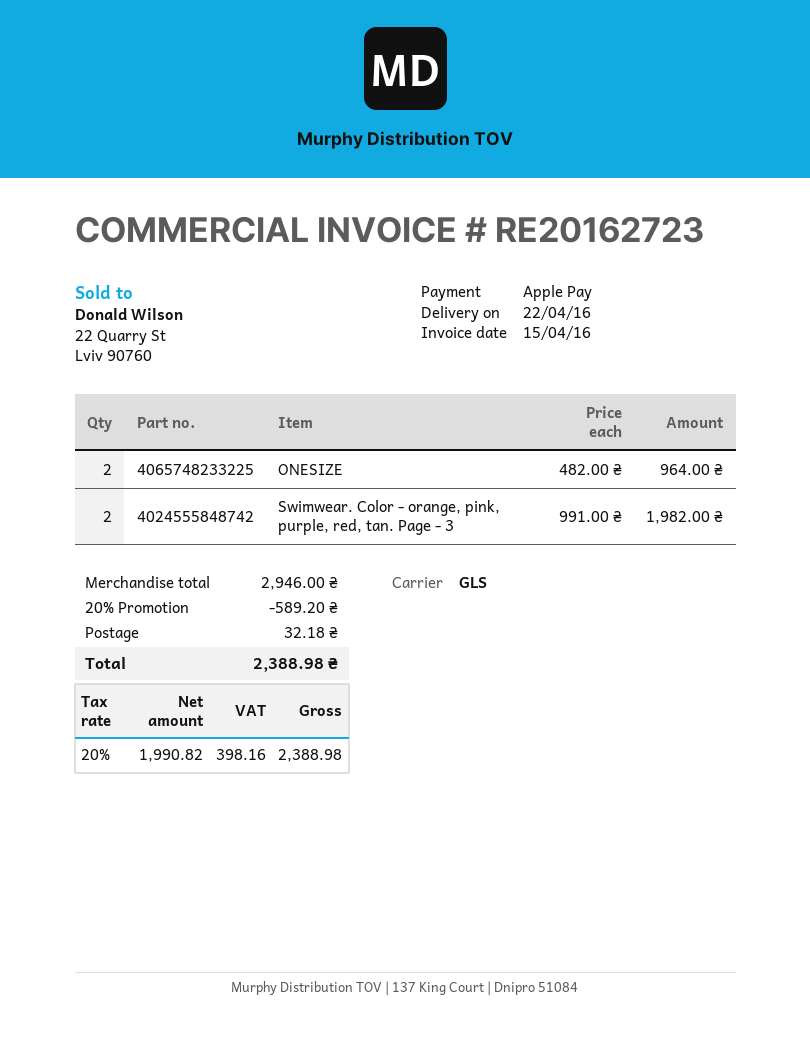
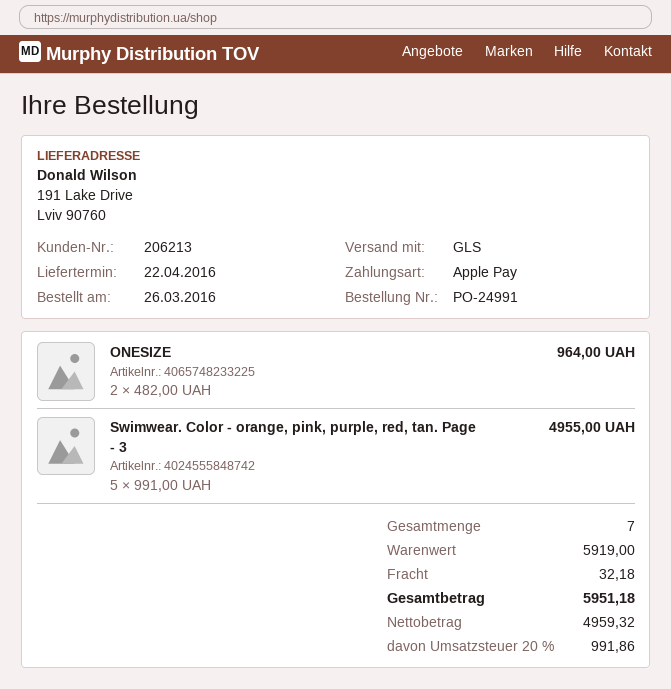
Swimwear. Color - orange, pink, purple, red, tan. Page - 3: 2 x 991.00 = 1982.00 -> 5 x 991.00 = 4955.00
subtotal: 2946.00 -> 5919.00
discount: 20% = 589.20 -> none
net: 1990.82 -> 4959.32
tax: 20% = 398.16 -> 20% = 991.86
total: 2388.98 -> 5951.18

